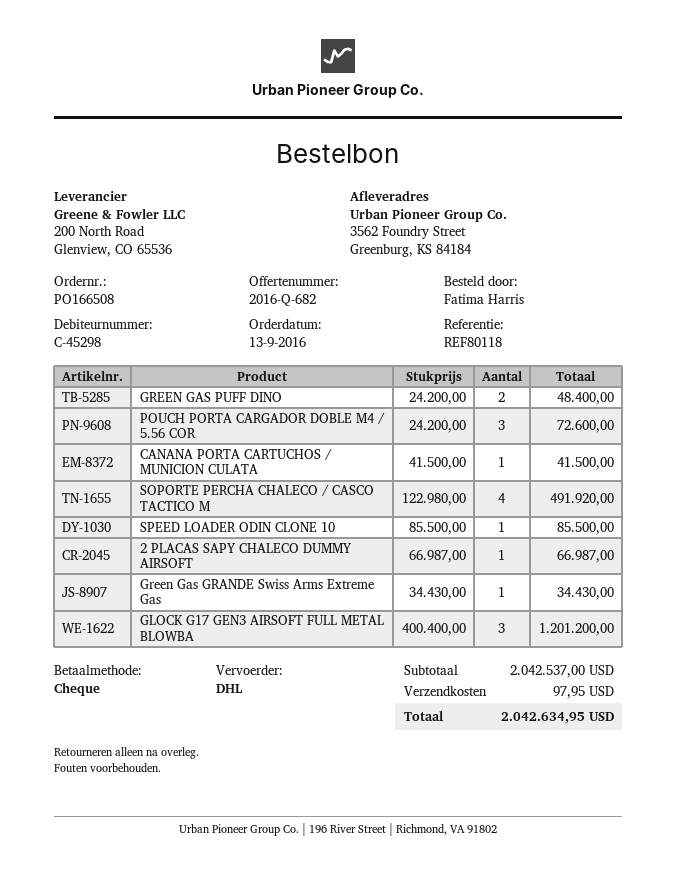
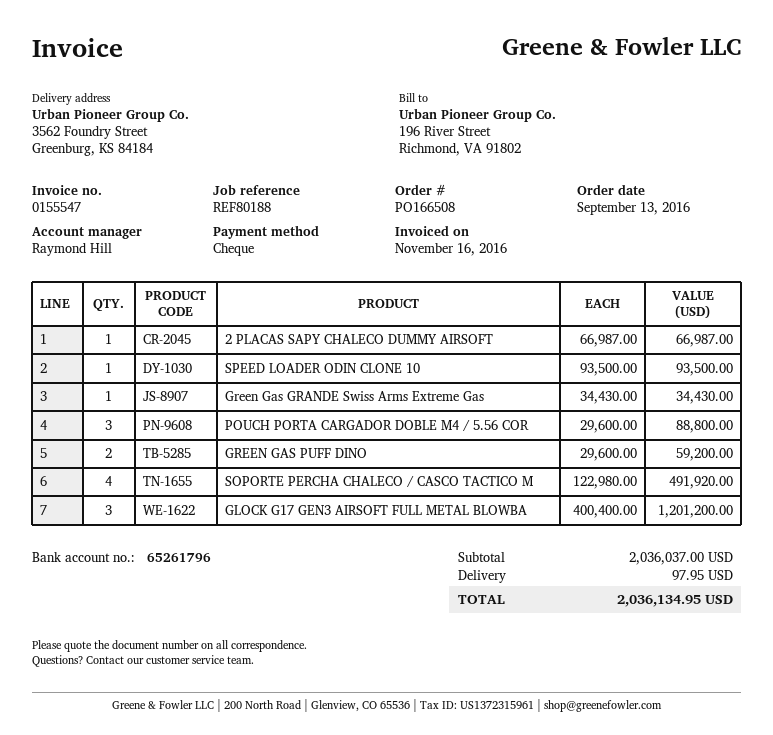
reference: REF80118 -> REF80188
GREEN GAS PUFF DINO: 2 x 24200.00 = 48400.00 -> 2 x 29600.00 = 59200.00
POUCH PORTA CARGADOR DOBLE M4 / 5.56 COR: 3 x 24200.00 = 72600.00 -> 3 x 29600.00 = 88800.00
CANANA PORTA CARTUCHOS / MUNICION CULATA: 1 x 41500.00 = 41500.00 -> none
SPEED LOADER ODIN CLONE 10: 1 x 85500.00 = 85500.00 -> 1 x 93500.00 = 93500.00
subtotal: 2042537.00 -> 2036037.00
total: 2042634.95 -> 2036134.95

